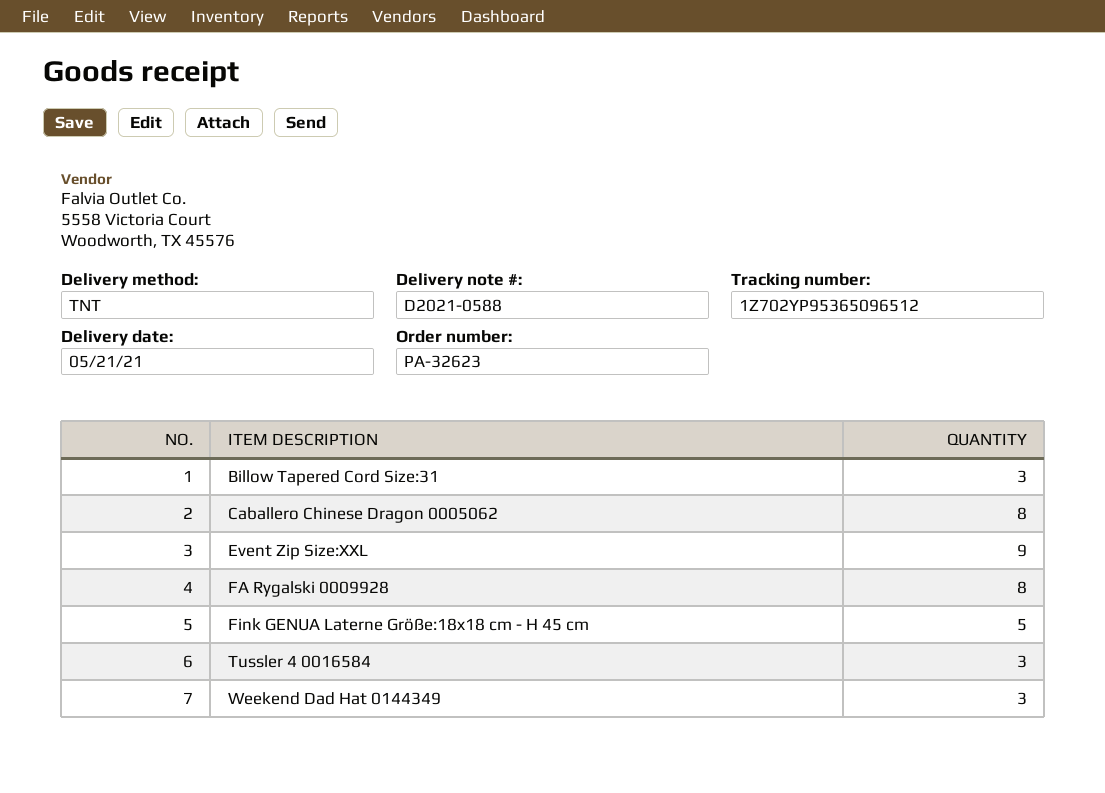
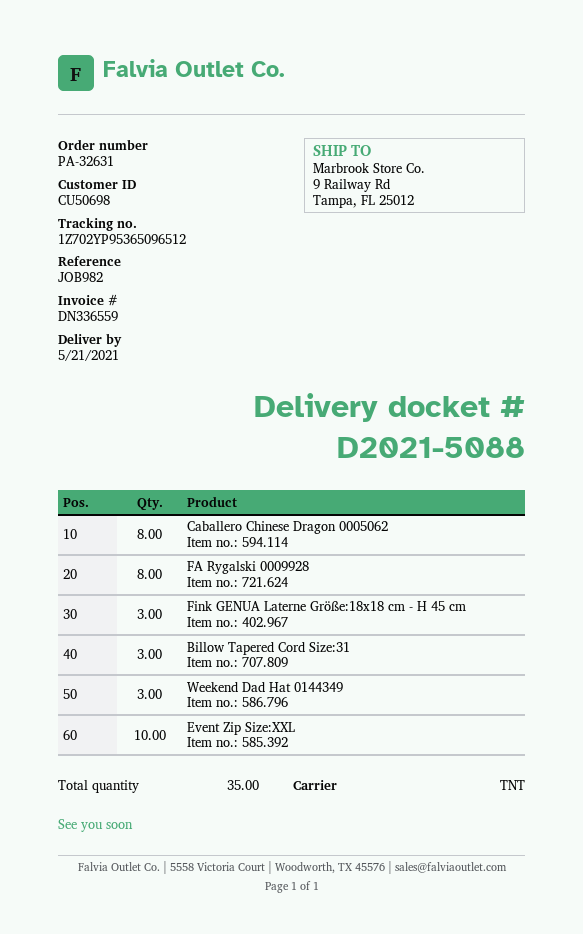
order number: PA-32623 -> PA-32631
delivery note number: D2021-0588 -> D2021-5088
Event Zip Size:XXL: 9 -> 10
Fink GENUA Laterne Größe:18x18 cm - H 45 cm: 5 -> 3
Tussler 4 0016584: 3 -> none

